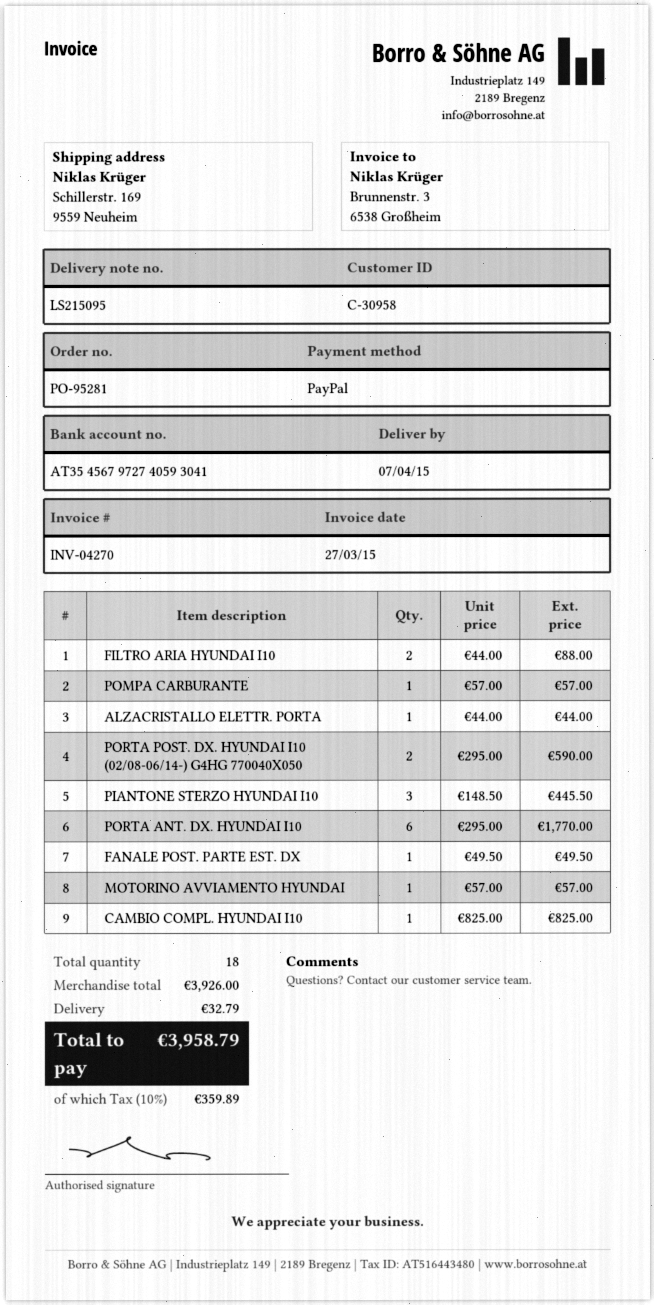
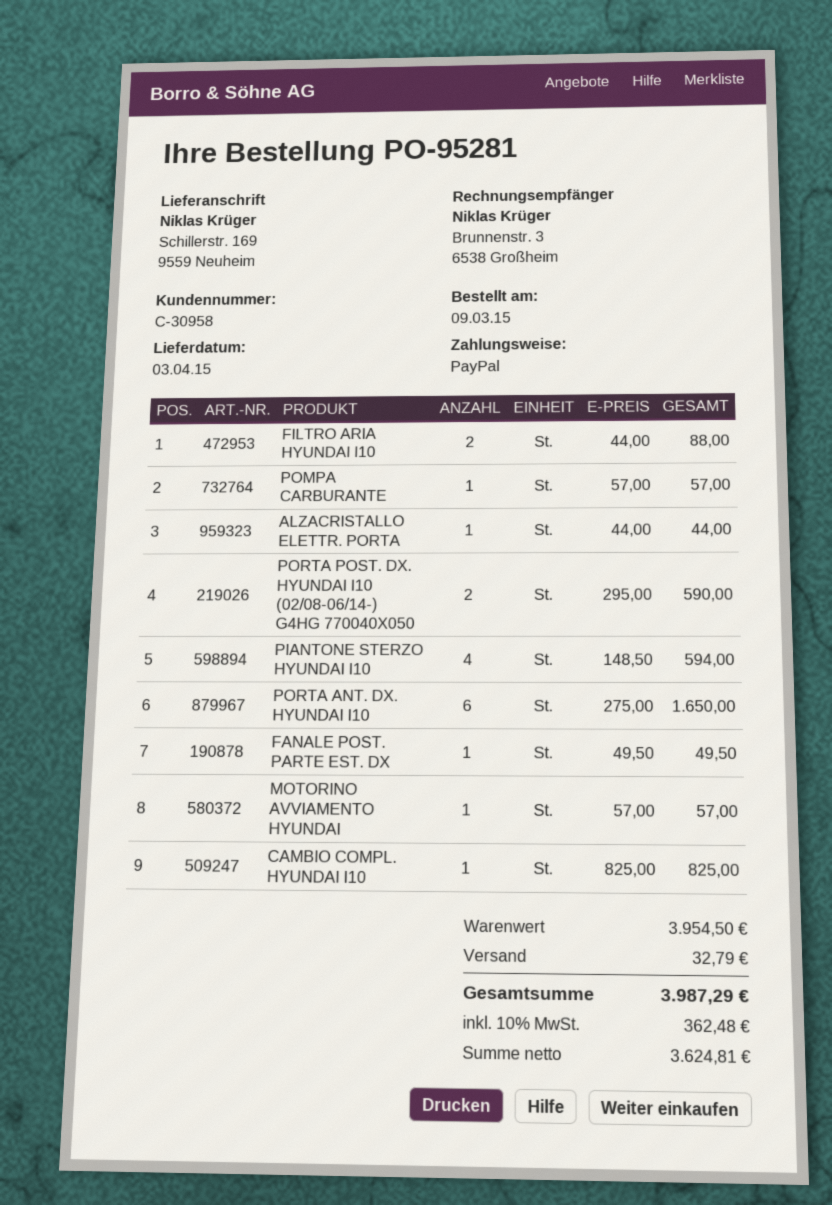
delivery date: 2015-04-07 -> 2015-04-03
PIANTONE STERZO HYUNDAI I10: 3 x 148.50 = 445.50 -> 4 x 148.50 = 594.00
PORTA ANT. DX. HYUNDAI I10: 6 x 295.00 = 1770.00 -> 6 x 275.00 = 1650.00
subtotal: 3926.00 -> 3954.50
tax: 10% = 359.89 -> 10% = 362.48
total: 3958.79 -> 3987.29

